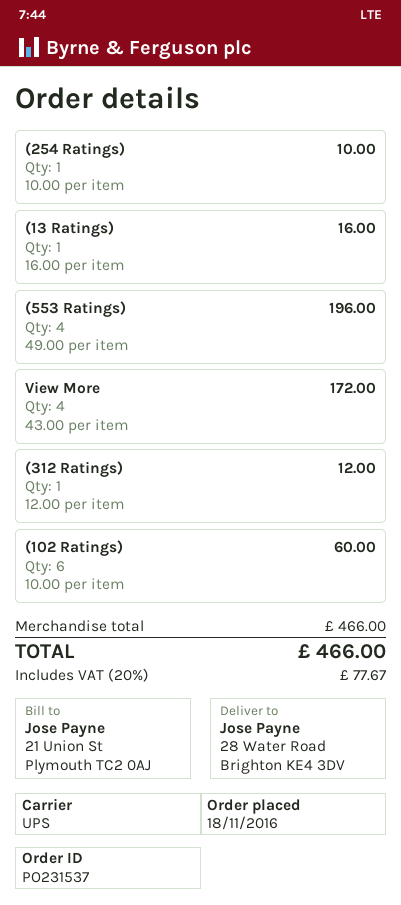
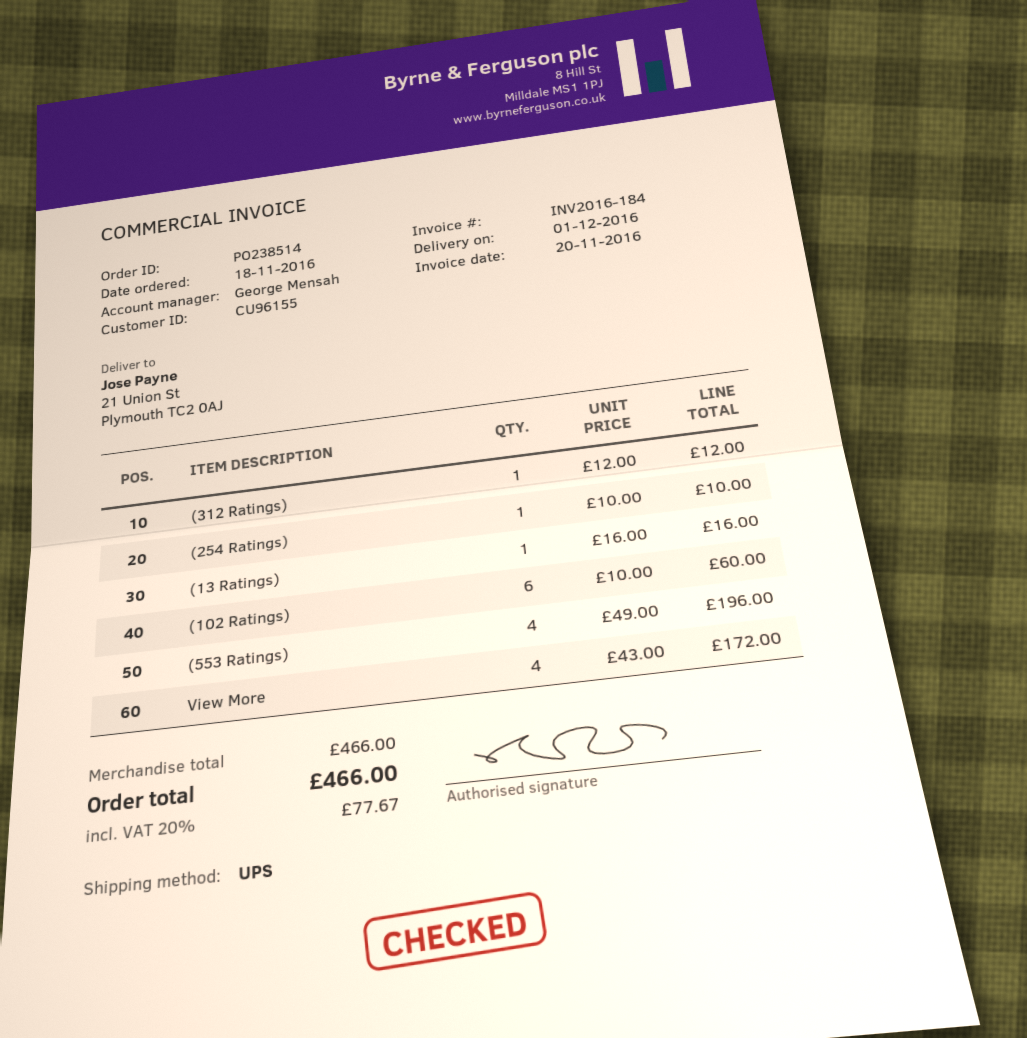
order number: PO231537 -> PO238514
ship to: 28 Water Road, Brighton KE4 3DV -> 21 Union St, Plymouth TC2 0AJ

